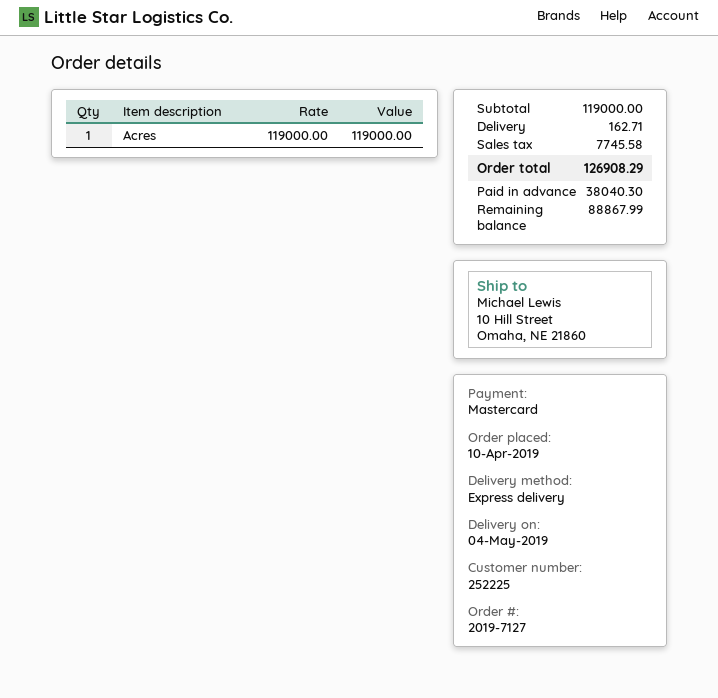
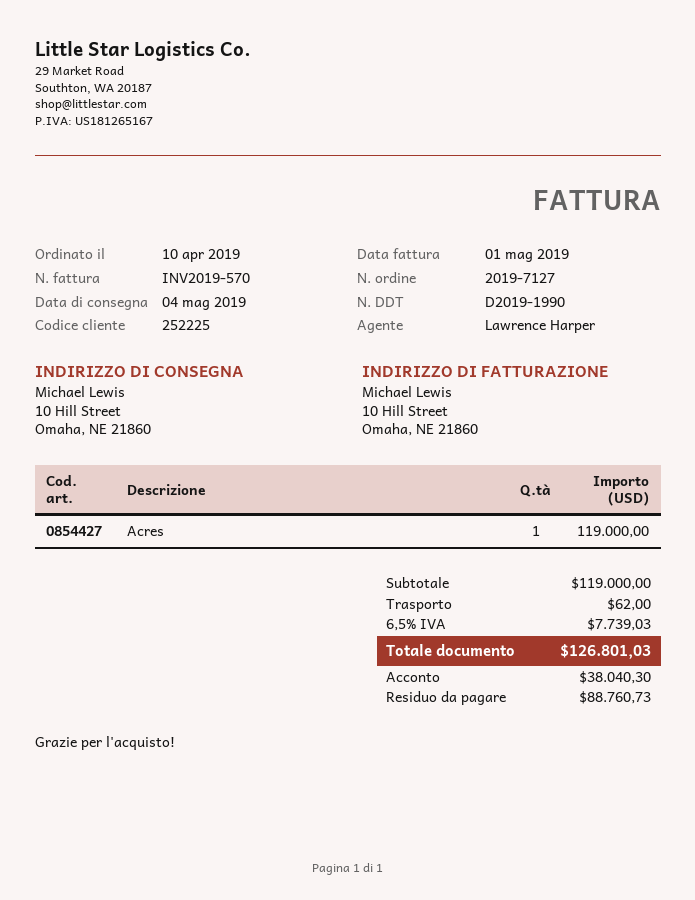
shipping: 162.71 -> 62.00
tax: 7745.58 -> 7739.03
total: 126908.29 -> 126801.03
balance: 88867.99 -> 88760.73

